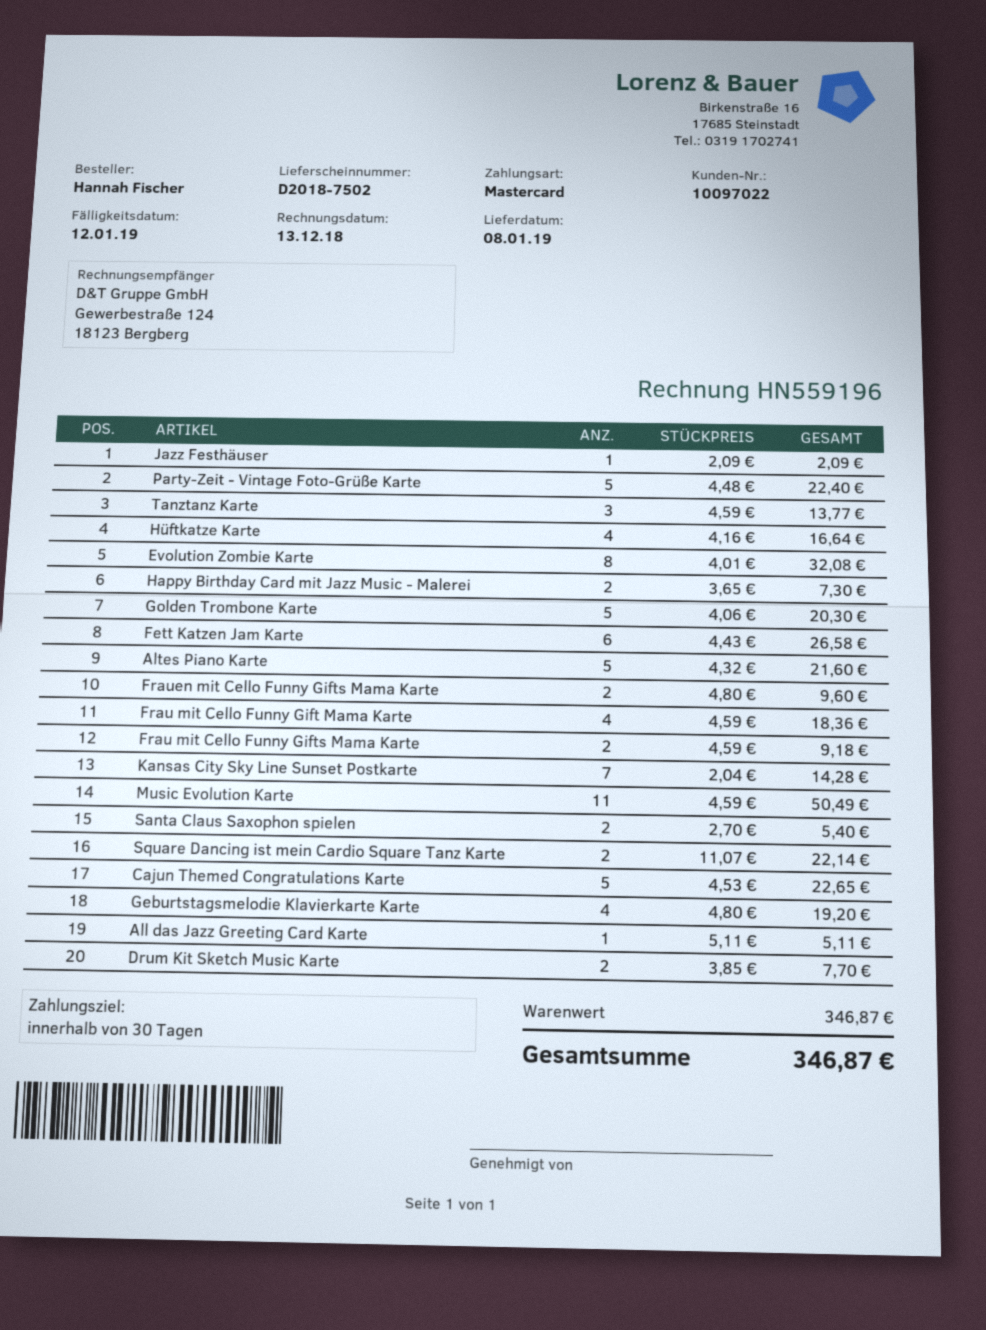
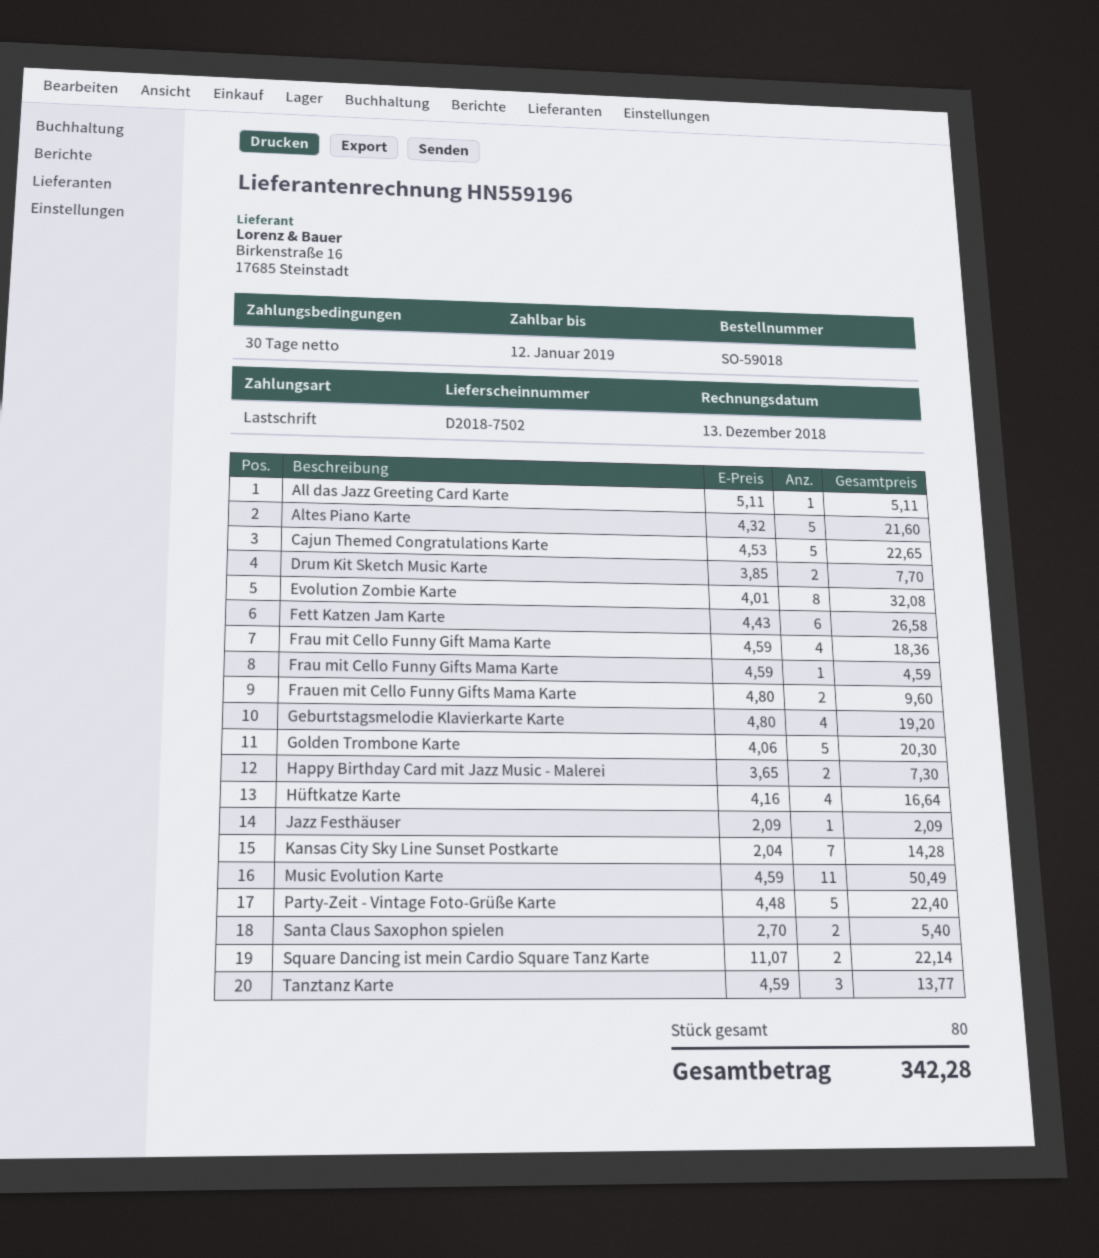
payment method: Mastercard -> direct debit
Frau mit Cello Funny Gifts Mama Karte: 2 x 4.59 = 9.18 -> 1 x 4.59 = 4.59
total: 346.87 -> 342.28

